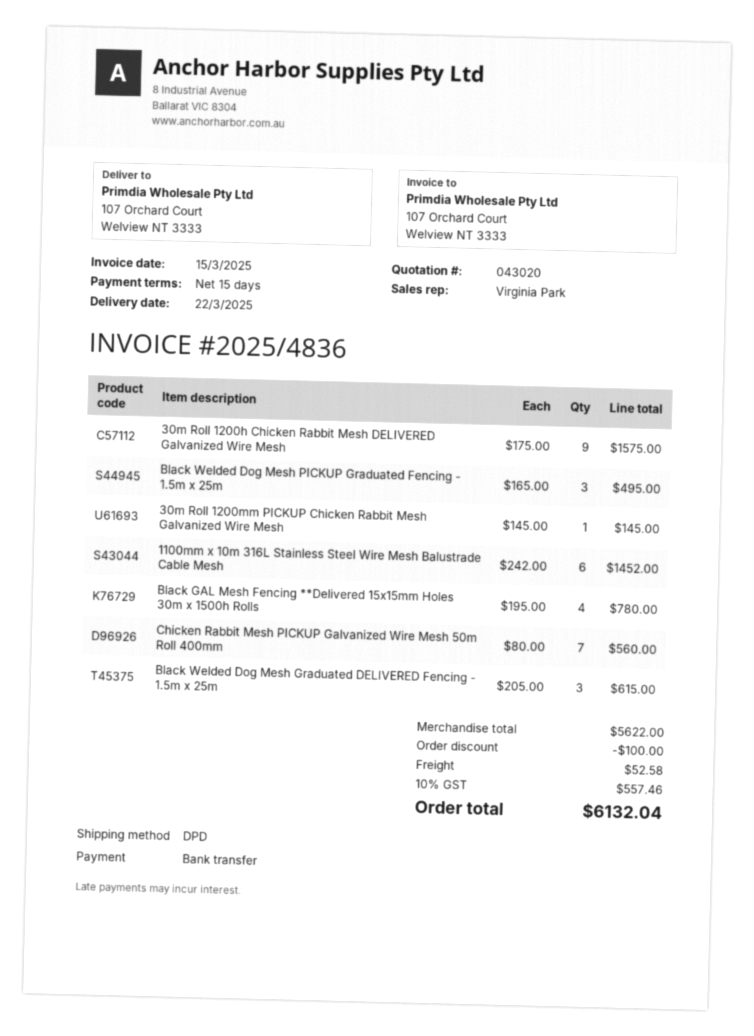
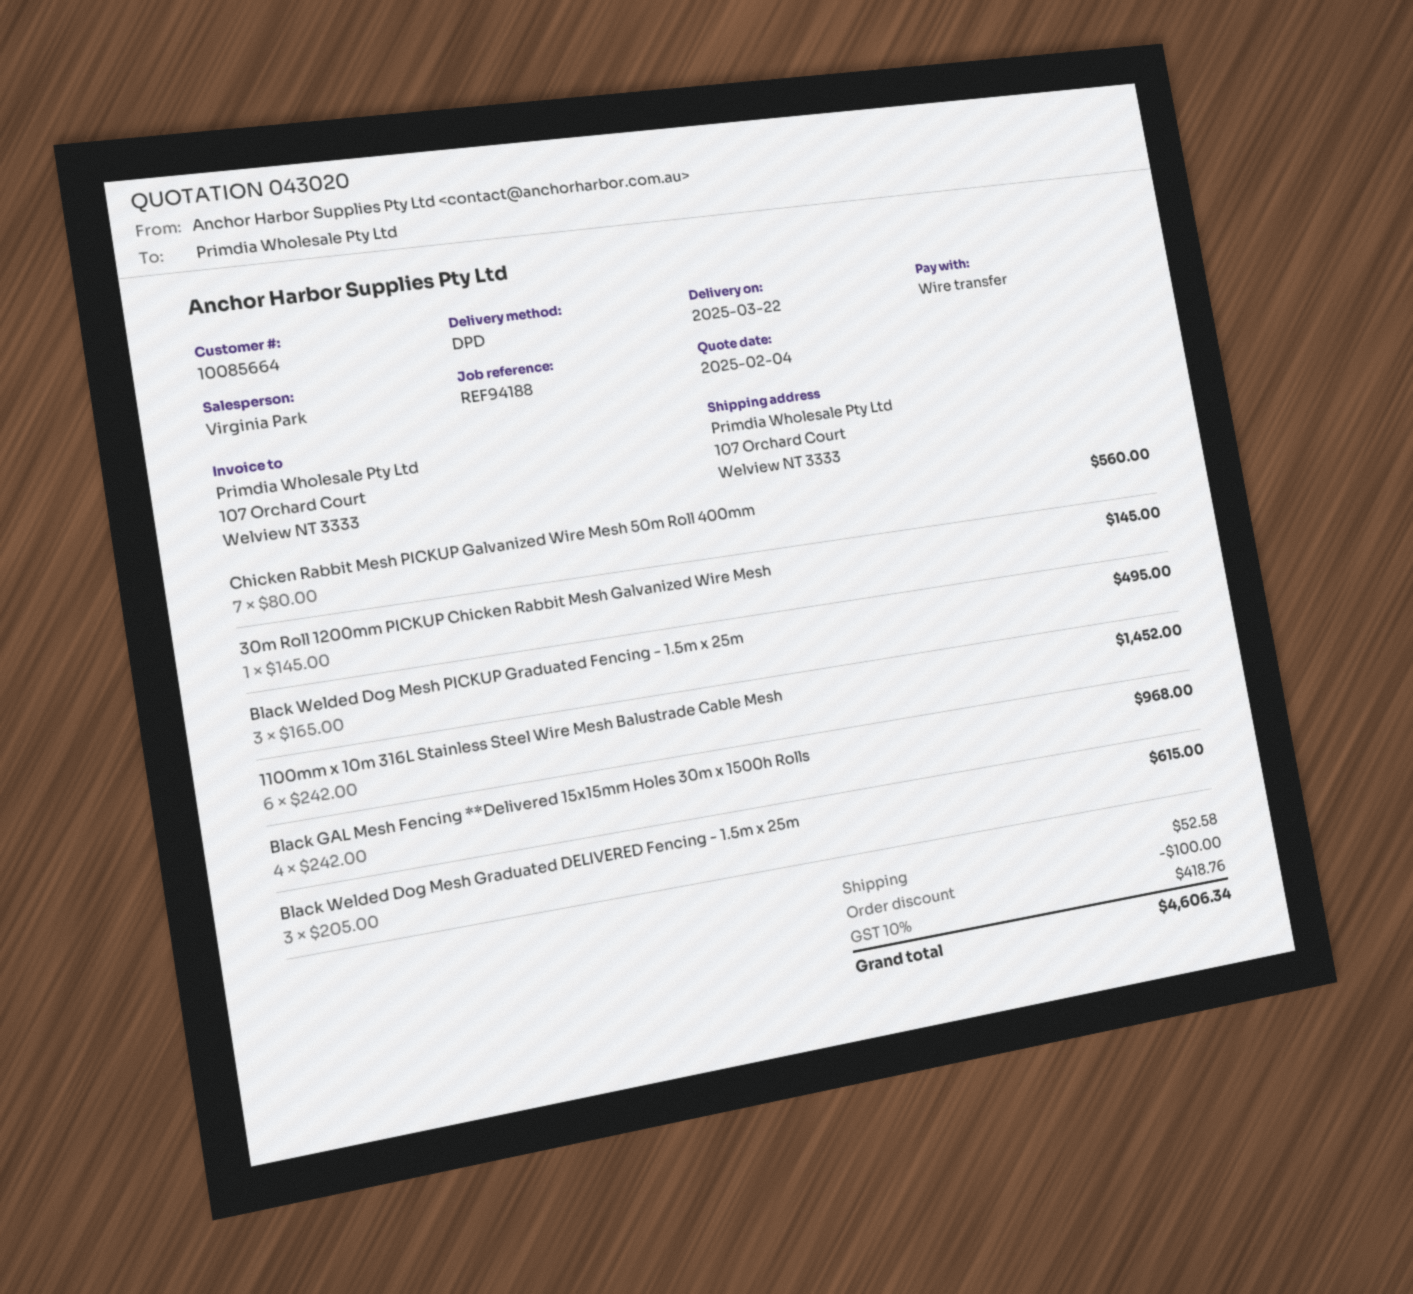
30m Roll 1200h Chicken Rabbit Mesh DELIVERED Galvanized Wire Mesh: 9 x 175.00 = 1575.00 -> none
Black GAL Mesh Fencing **Delivered 15x15mm Holes 30m x 1500h Rolls: 4 x 195.00 = 780.00 -> 4 x 242.00 = 968.00
tax: 10% = 557.46 -> 10% = 418.76
total: 6132.04 -> 4606.34

